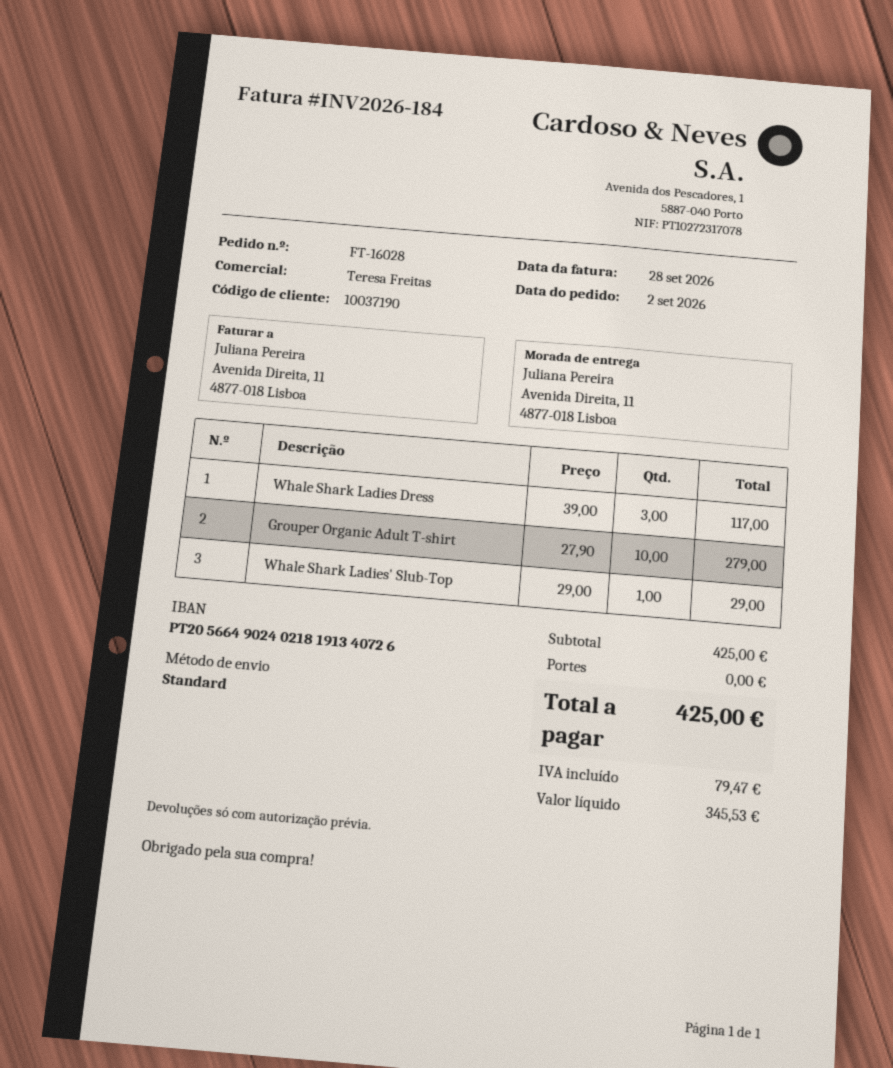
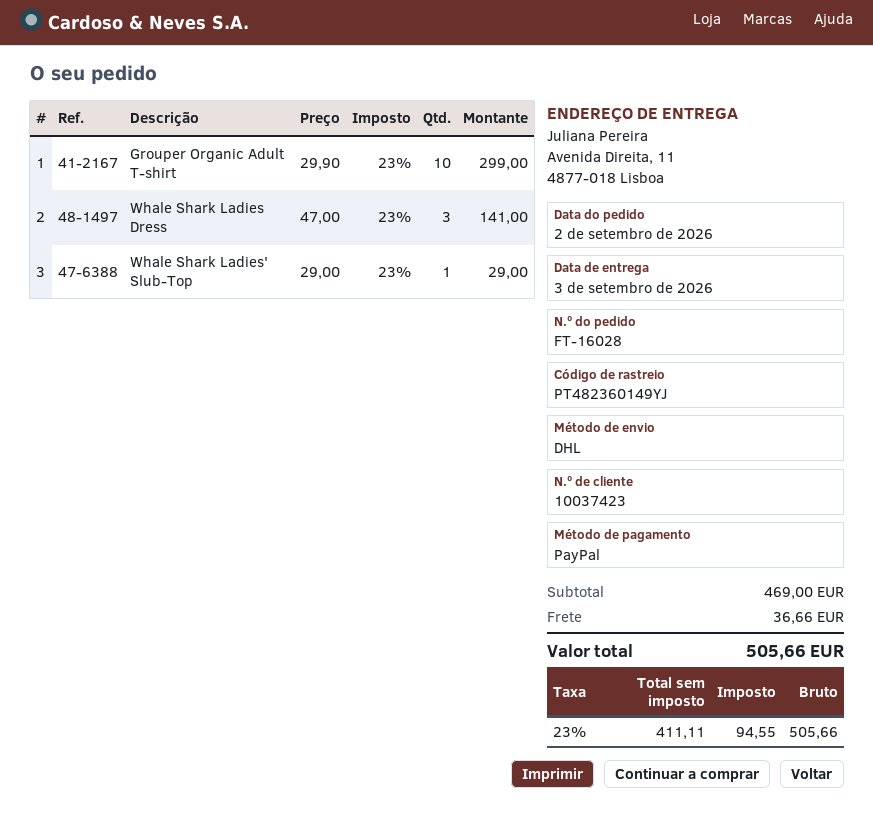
customer number: 10037190 -> 10037423
shipping method: standard -> DHL
Whale Shark Ladies Dress: 3 x 39.00 = 117.00 -> 3 x 47.00 = 141.00
Grouper Organic Adult T-shirt: 10 x 27.90 = 279.00 -> 10 x 29.90 = 299.00
subtotal: 425.00 -> 469.00
shipping: 0.00 -> 36.66
net: 345.53 -> 411.11
tax: 79.47 -> 94.55
total: 425.00 -> 505.66

